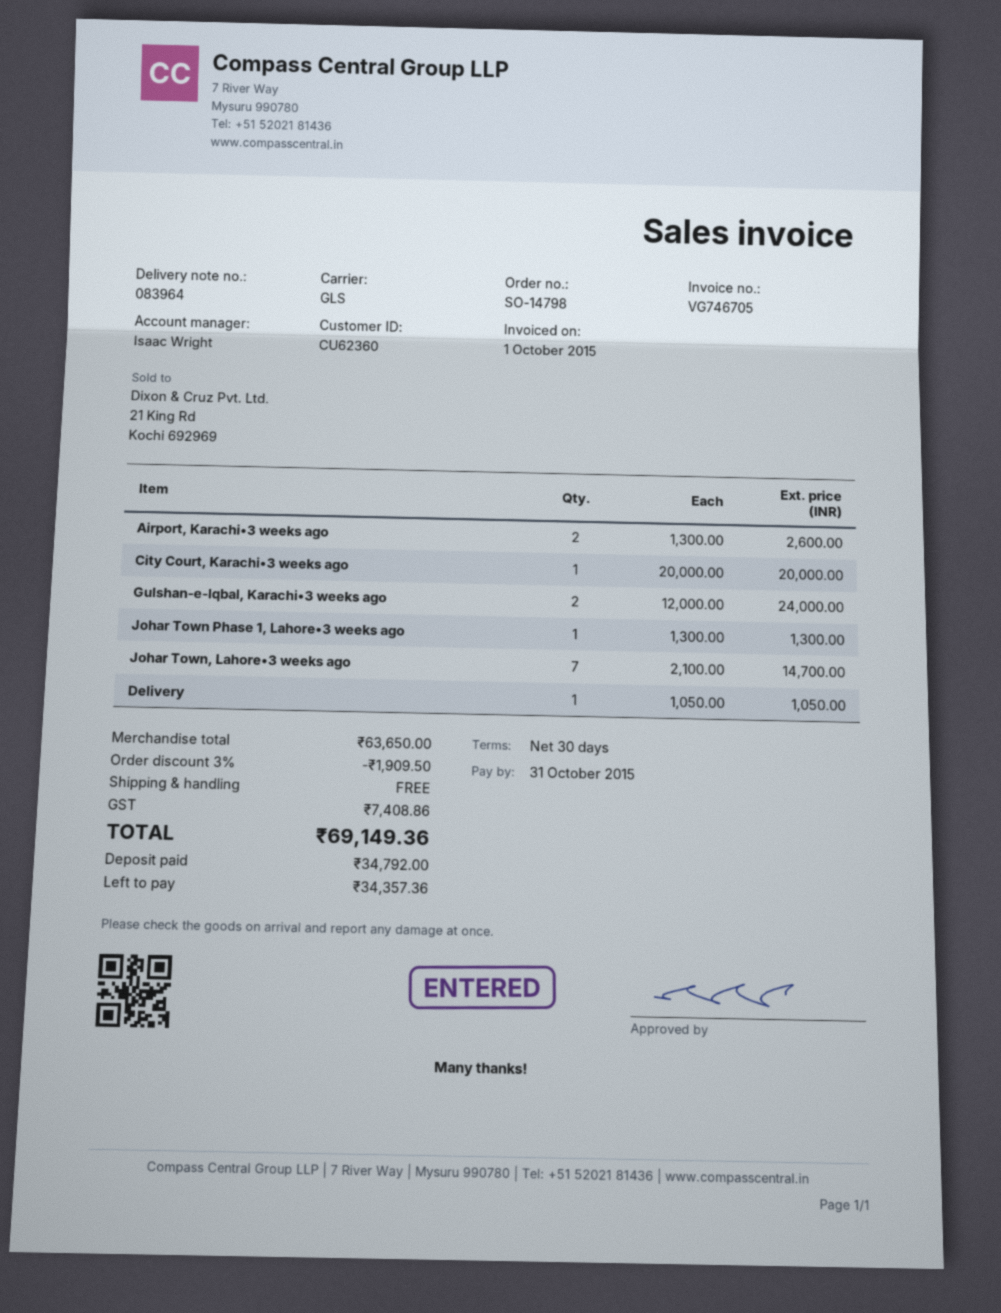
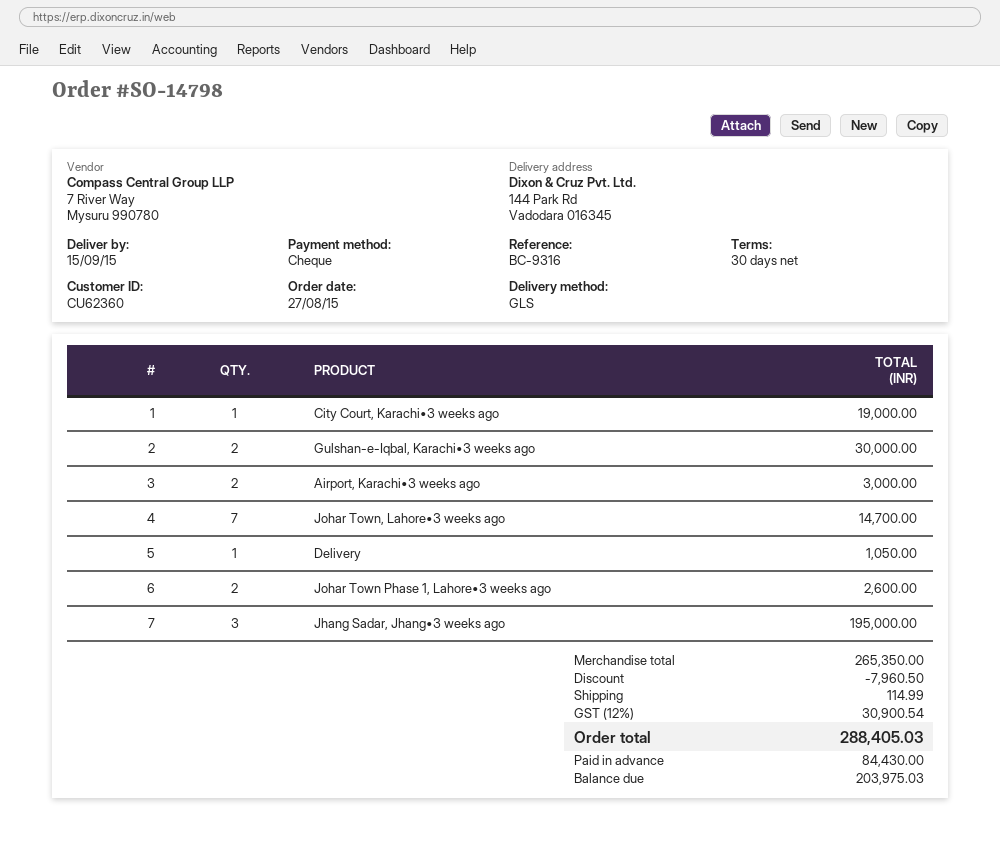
Airport, Karachi•3 weeks ago: 2 for 2600.00 -> 2 for 3000.00
City Court, Karachi•3 weeks ago: 1 for 20000.00 -> 1 for 19000.00
Gulshan-e-Iqbal, Karachi•3 weeks ago: 2 for 24000.00 -> 2 for 30000.00
Johar Town Phase 1, Lahore•3 weeks ago: 1 for 1300.00 -> 2 for 2600.00
Jhang Sadar, Jhang•3 weeks ago: none -> 3 for 195000.00
subtotal: 63650.00 -> 265350.00
discount: 1909.50 -> 7960.50
shipping: 0.00 -> 114.99
tax: 7408.86 -> 30900.54
total: 69149.36 -> 288405.03
deposit: 34792.00 -> 84430.00
balance: 34357.36 -> 203975.03

